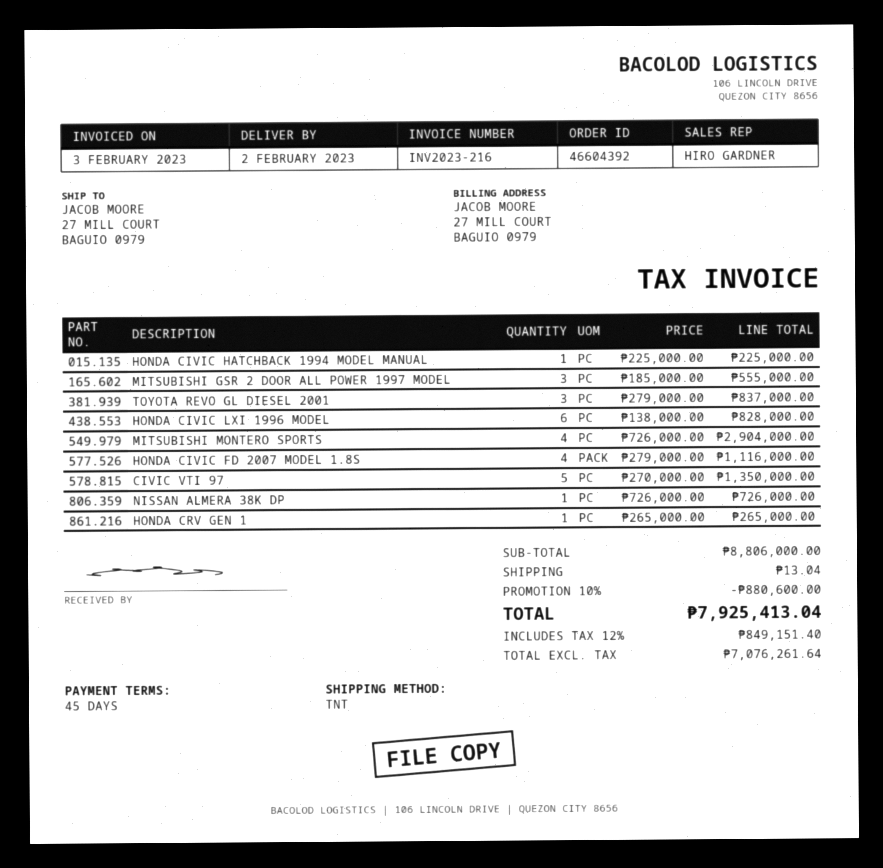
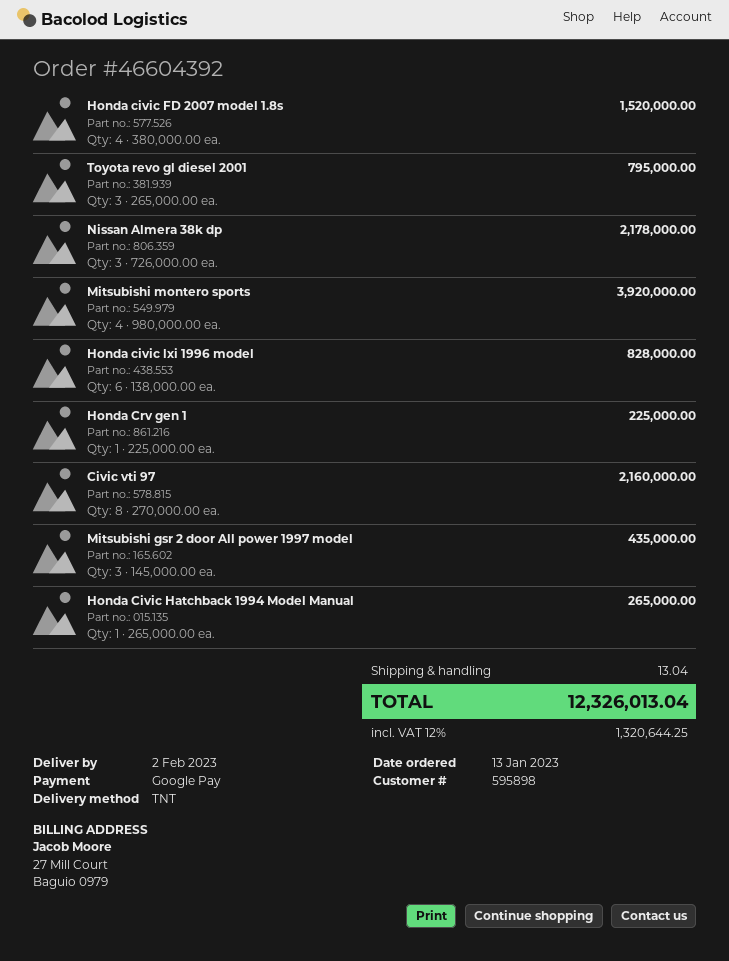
HONDA CIVIC HATCHBACK 1994 MODEL MANUAL: 1 x 225000.00 = 225000.00 -> 1 x 265000.00 = 265000.00
MITSUBISHI GSR 2 DOOR ALL POWER 1997 MODEL: 3 x 185000.00 = 555000.00 -> 3 x 145000.00 = 435000.00
TOYOTA REVO GL DIESEL 2001: 3 x 279000.00 = 837000.00 -> 3 x 265000.00 = 795000.00
MITSUBISHI MONTERO SPORTS: 4 x 726000.00 = 2904000.00 -> 4 x 980000.00 = 3920000.00
HONDA CIVIC FD 2007 MODEL 1.8S: 4 x 279000.00 = 1116000.00 -> 4 x 380000.00 = 1520000.00
CIVIC VTI 97: 5 x 270000.00 = 1350000.00 -> 8 x 270000.00 = 2160000.00
NISSAN ALMERA 38K DP: 1 x 726000.00 = 726000.00 -> 3 x 726000.00 = 2178000.00
HONDA CRV GEN 1: 1 x 265000.00 = 265000.00 -> 1 x 225000.00 = 225000.00
discount: 10% = 880600.00 -> none
tax: 12% = 849151.40 -> 12% = 1320644.25
total: 7925413.04 -> 12326013.04

